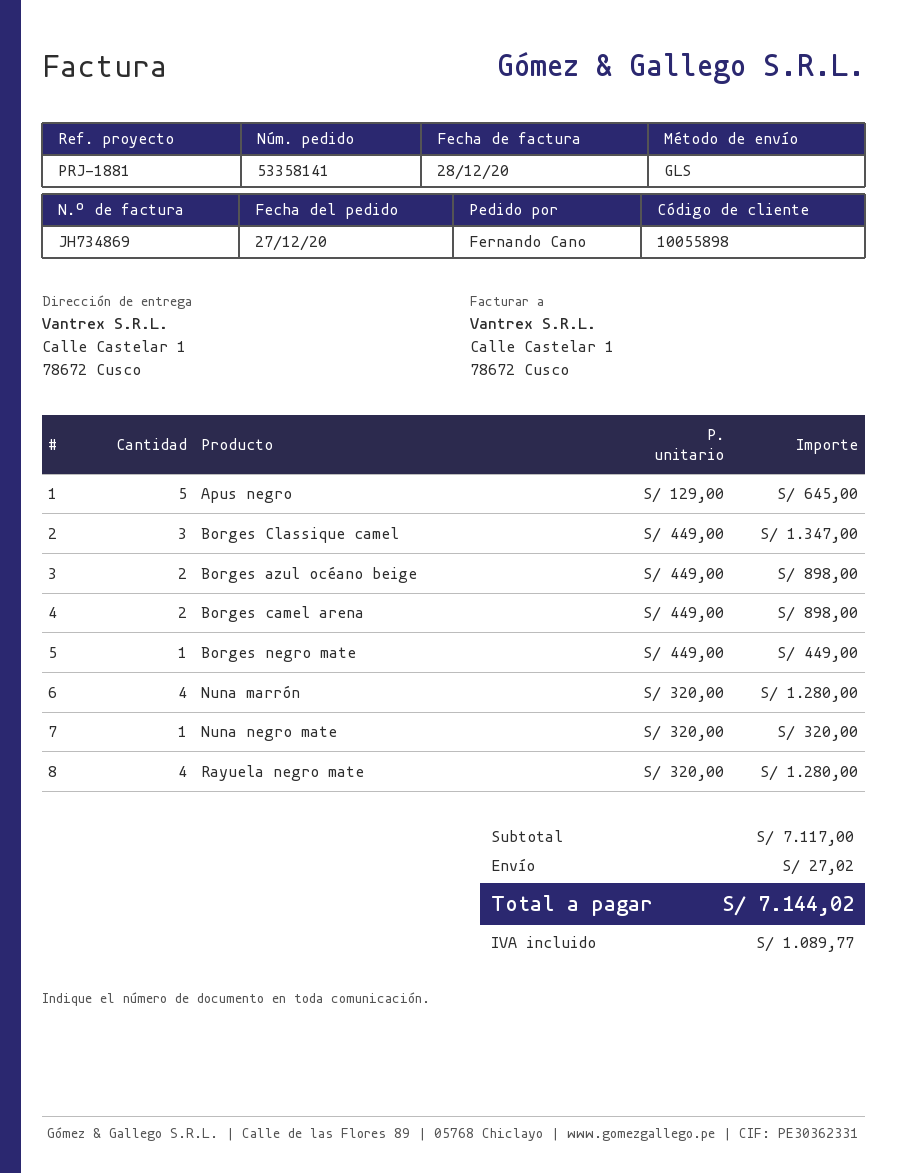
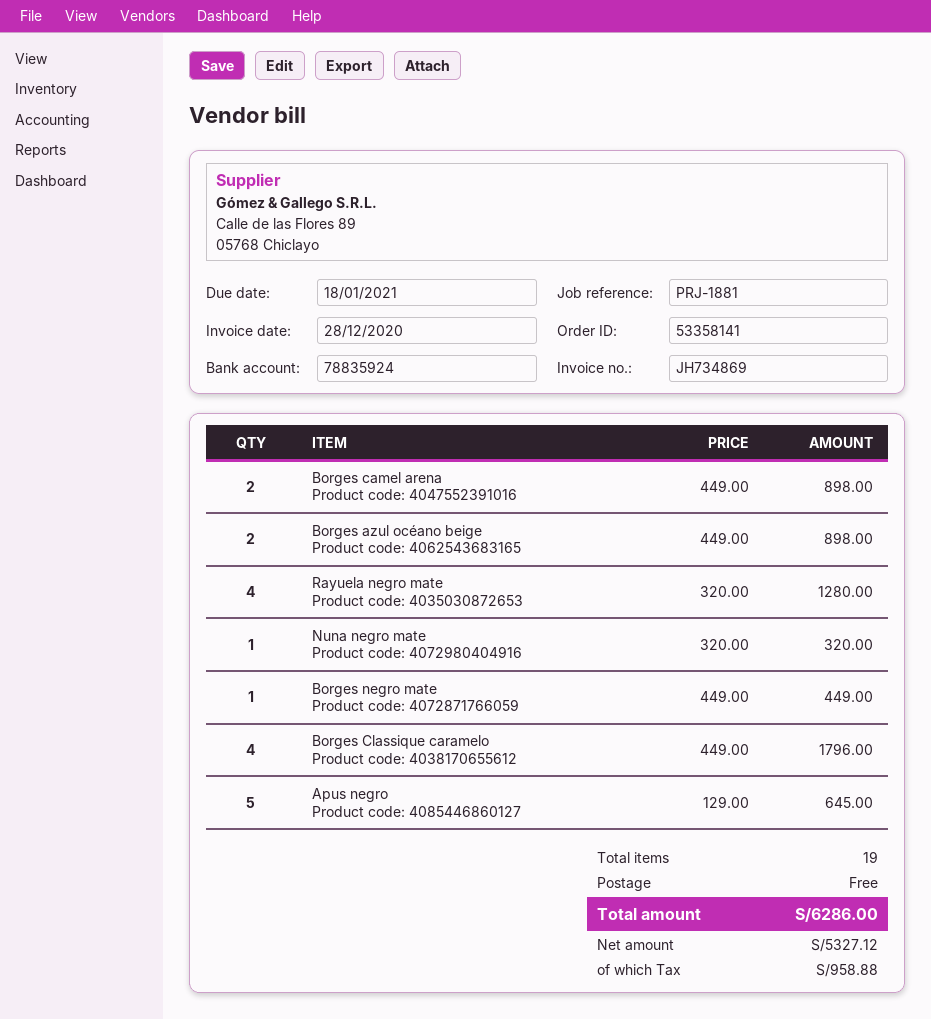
Borges Classique camel: 3 x 449.00 = 1347.00 -> none
Nuna marrón: 4 x 320.00 = 1280.00 -> none
Borges Classique caramelo: none -> 4 x 449.00 = 1796.00
shipping: 27.02 -> 0.00
tax: 1089.77 -> 958.88
total: 7144.02 -> 6286.00

